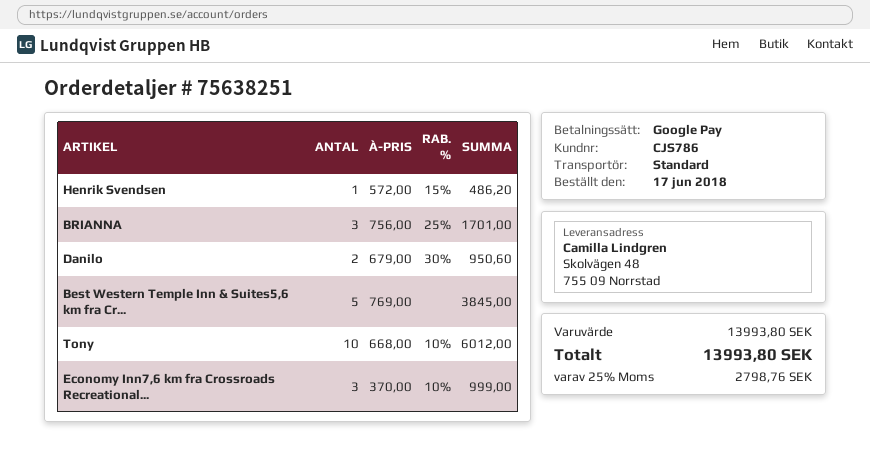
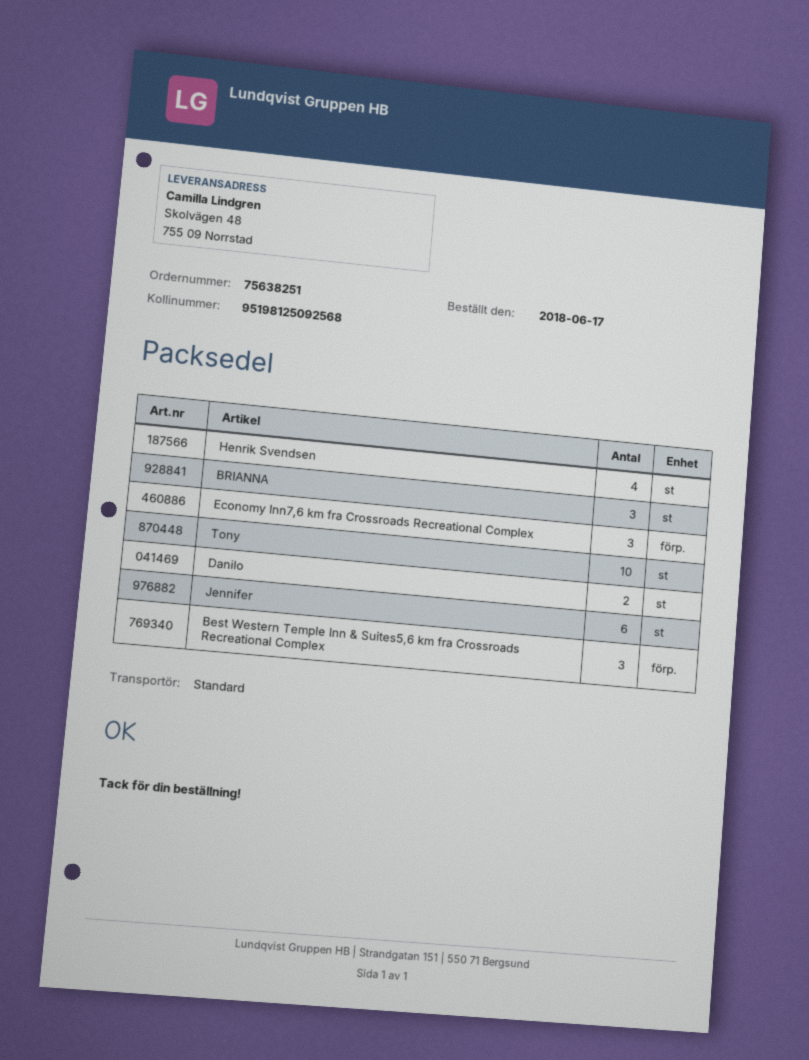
Henrik Svendsen: 1 -> 4
Best Western Temple Inn & Suites5,6 km fra Cr...: 5 -> 3
Jennifer: none -> 6

